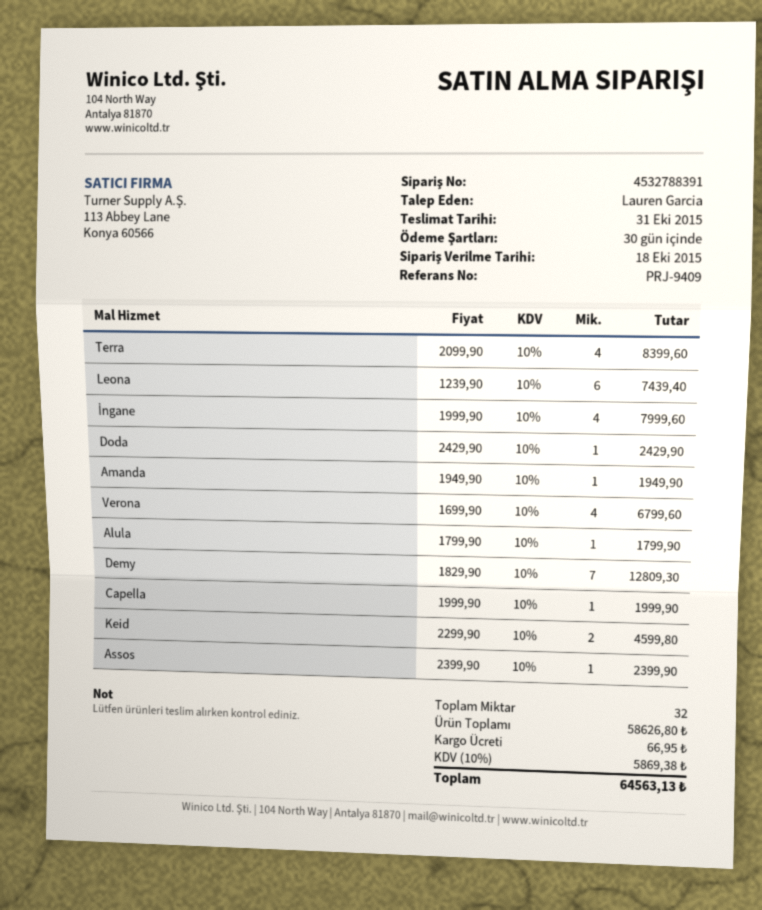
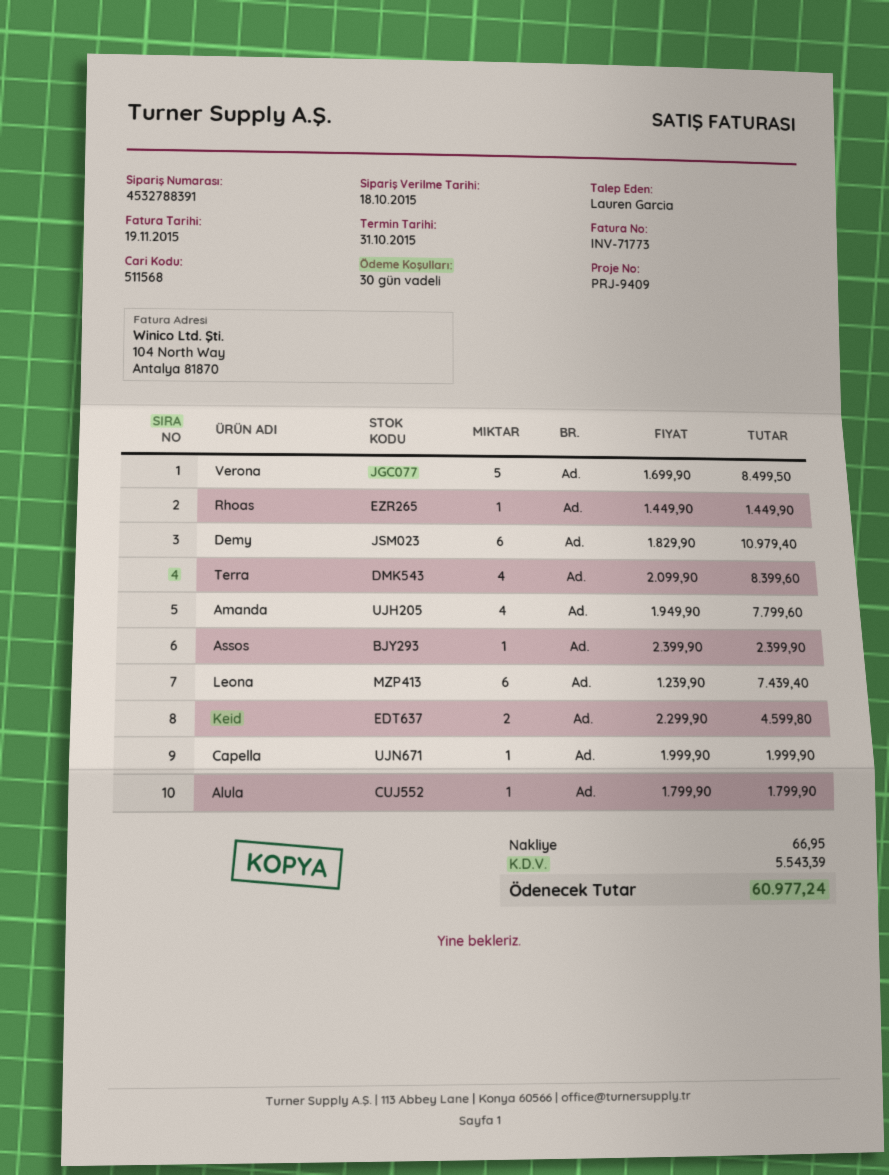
İngane: 4 x 1999.90 = 7999.60 -> none
Doda: 1 x 2429.90 = 2429.90 -> none
Amanda: 1 x 1949.90 = 1949.90 -> 4 x 1949.90 = 7799.60
Verona: 4 x 1699.90 = 6799.60 -> 5 x 1699.90 = 8499.50
Demy: 7 x 1829.90 = 12809.30 -> 6 x 1829.90 = 10979.40
Rhoas: none -> 1 x 1449.90 = 1449.90
tax: 5869.38 -> 5543.39
total: 64563.13 -> 60977.24

